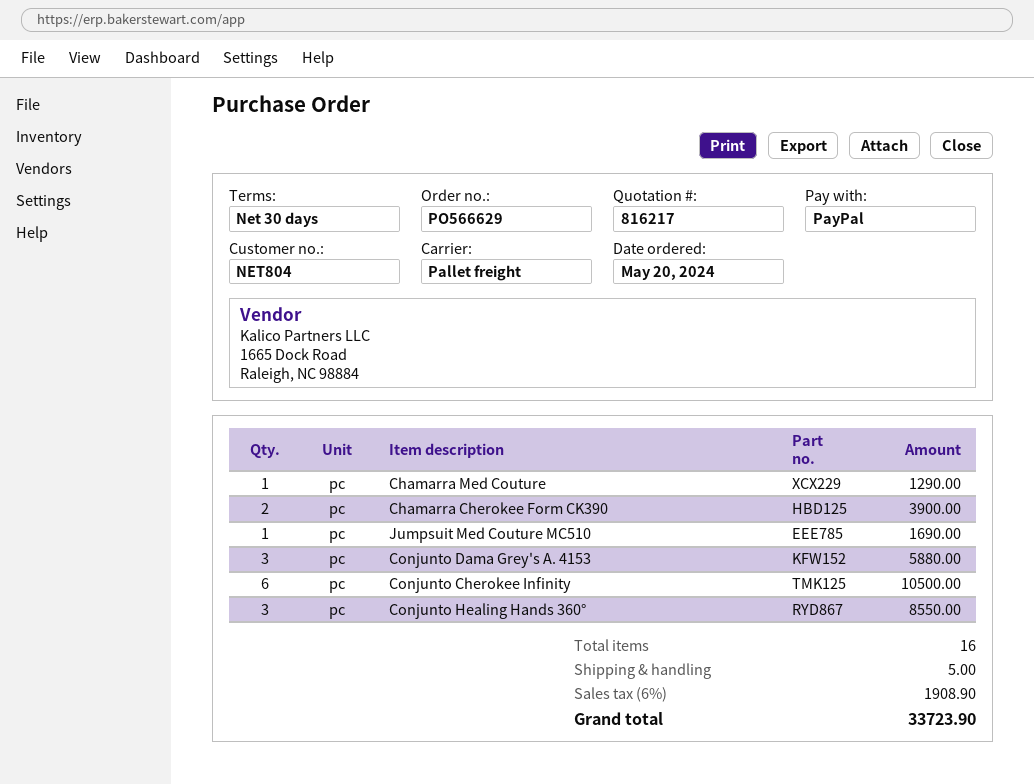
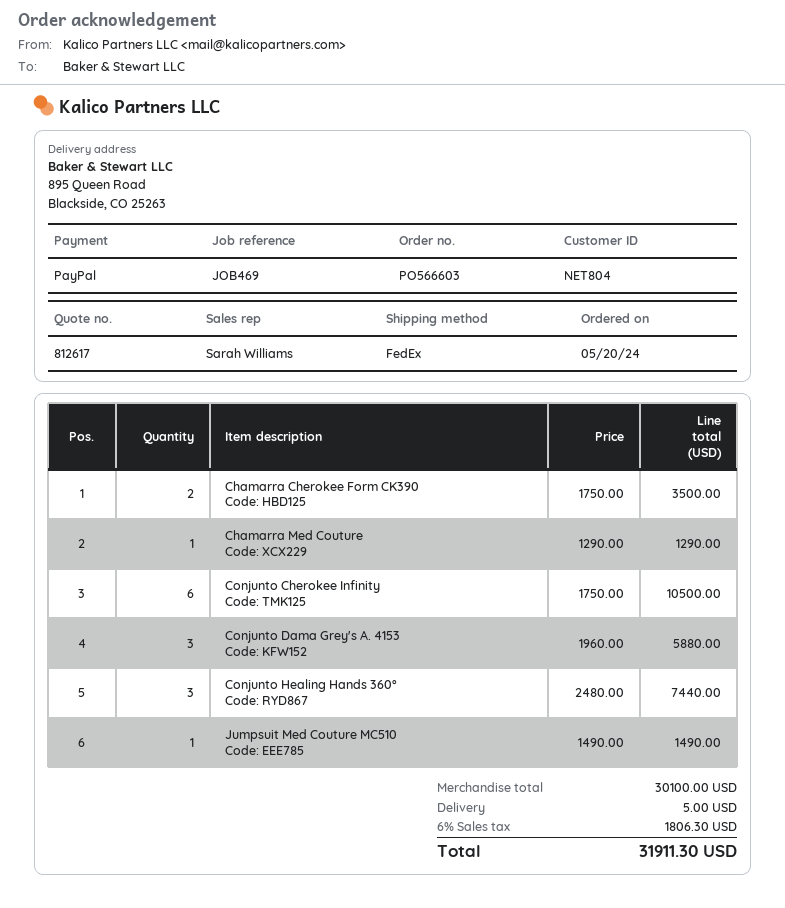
quote number: 816217 -> 812617
order number: PO566629 -> PO566603
shipping method: pallet freight -> FedEx
Chamarra Cherokee Form CK390: 2 for 3900.00 -> 2 for 3500.00
Jumpsuit Med Couture MC510: 1 for 1690.00 -> 1 for 1490.00
Conjunto Healing Hands 360°: 3 for 8550.00 -> 3 for 7440.00
tax: 6% = 1908.90 -> 6% = 1806.30
total: 33723.90 -> 31911.30

